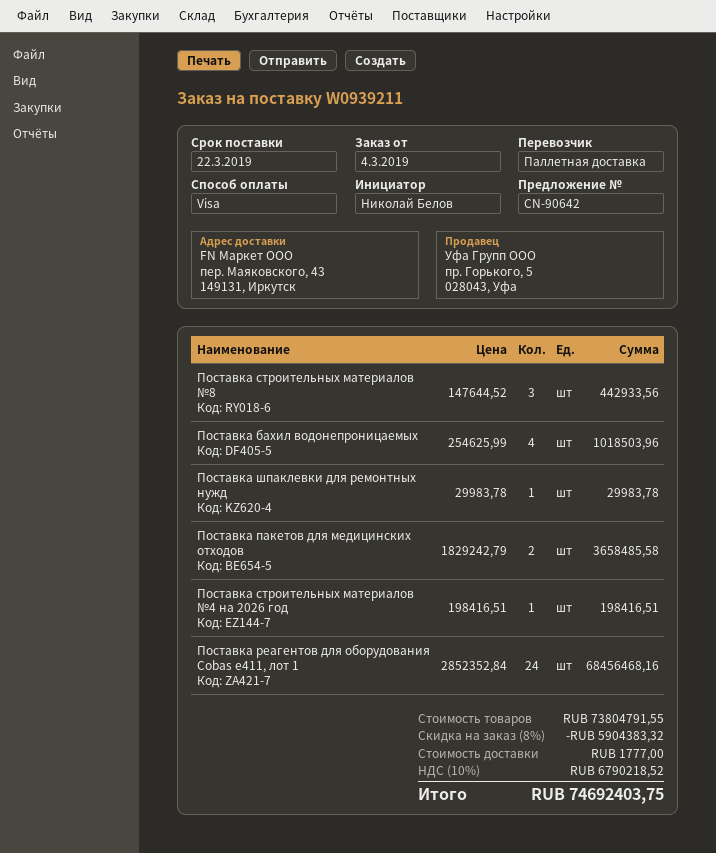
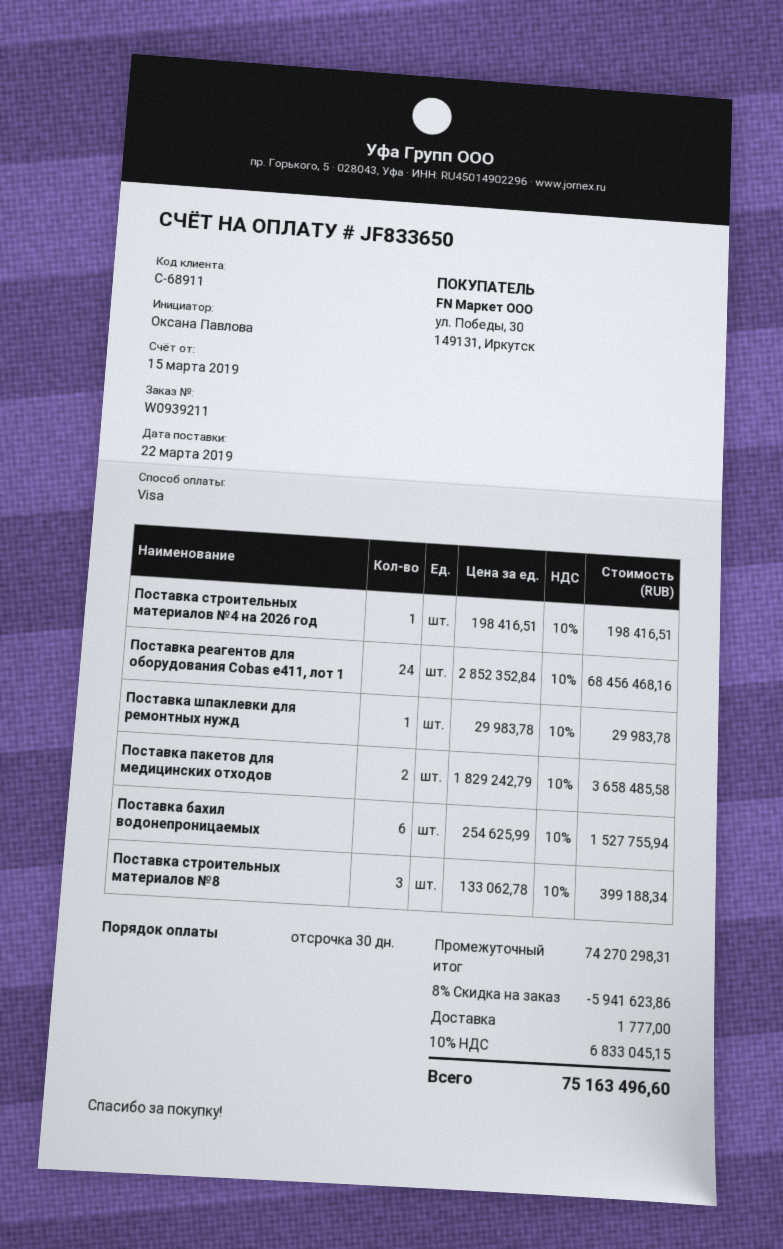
ordered by: Николай Белов -> Оксана Павлова
Поставка строительных материалов №8: 3 x 147644.52 = 442933.56 -> 3 x 133062.78 = 399188.34
Поставка бахил водонепроницаемых: 4 x 254625.99 = 1018503.96 -> 6 x 254625.99 = 1527755.94
subtotal: 73804791.55 -> 74270298.31
discount: 8% = 5904383.32 -> 8% = 5941623.86
tax: 10% = 6790218.52 -> 10% = 6833045.15
total: 74692403.75 -> 75163496.60

